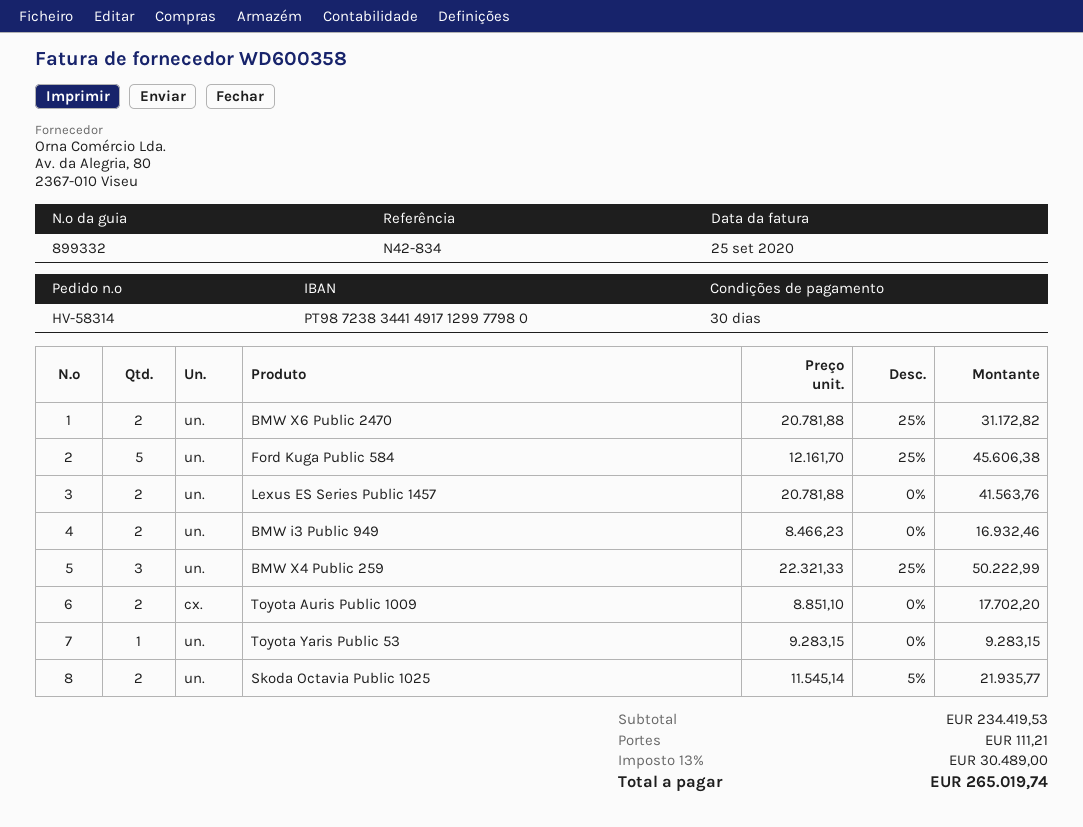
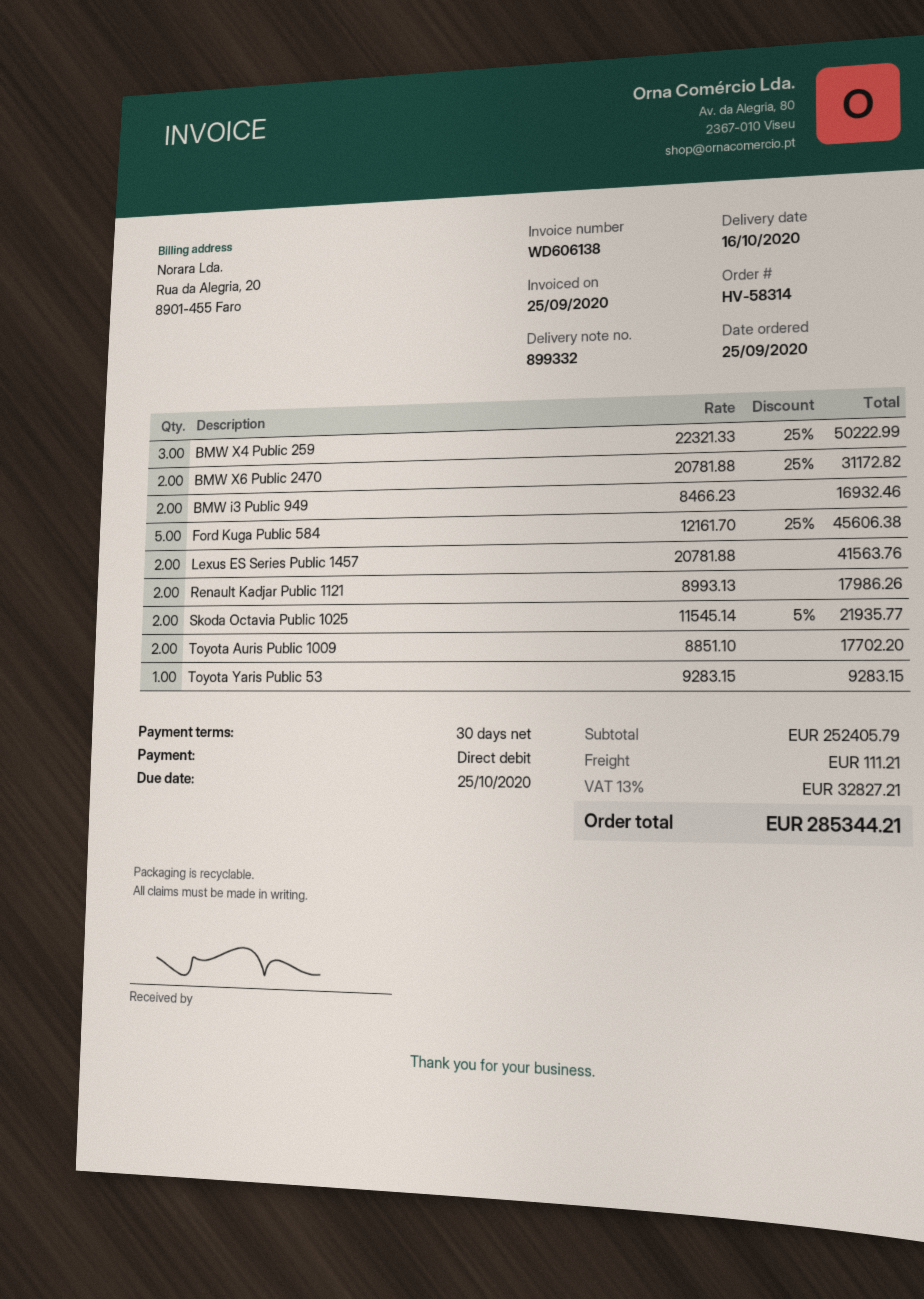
invoice number: WD600358 -> WD606138
Renault Kadjar Public 1121: none -> 2 x 8993.13 = 17986.26
subtotal: 234419.53 -> 252405.79
tax: 13% = 30489.00 -> 13% = 32827.21
total: 265019.74 -> 285344.21

